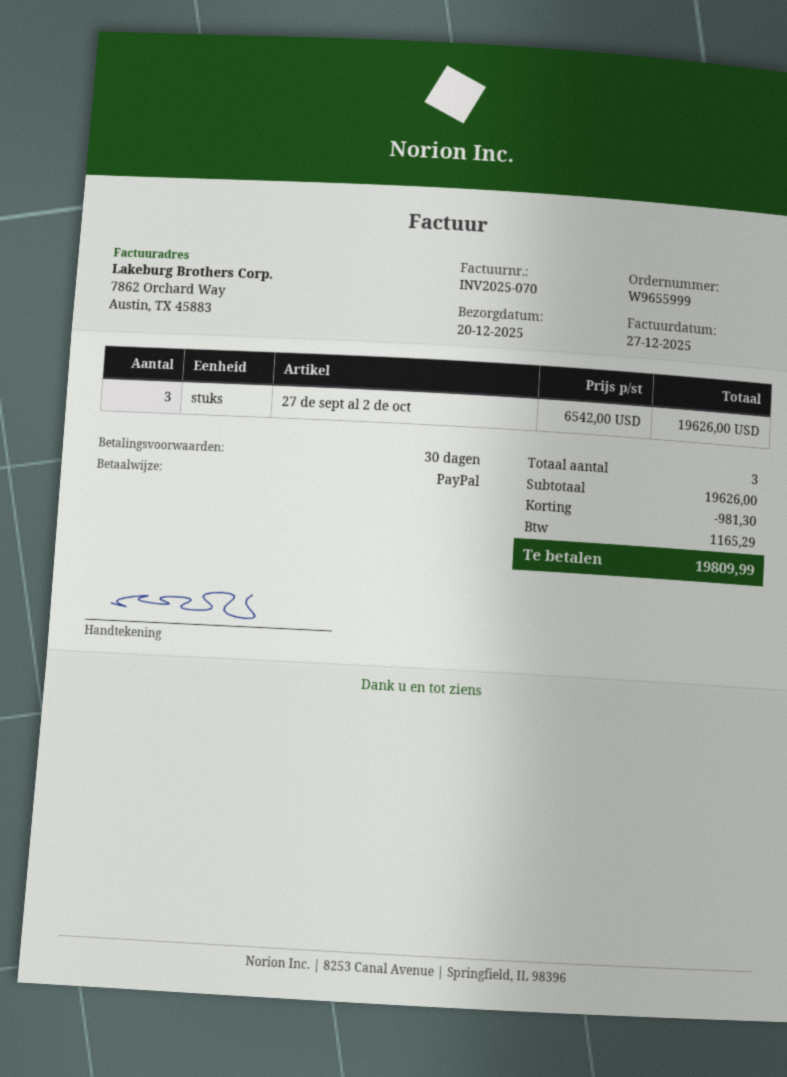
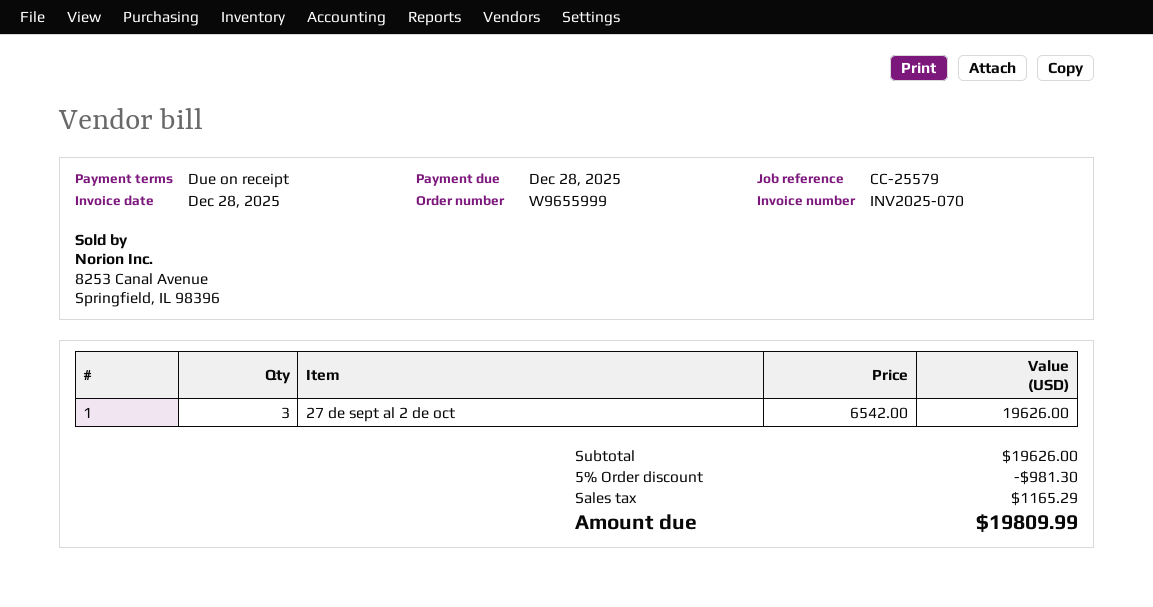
invoice date: 2025-12-27 -> 2025-12-28
payment terms: 30 days -> on receipt

